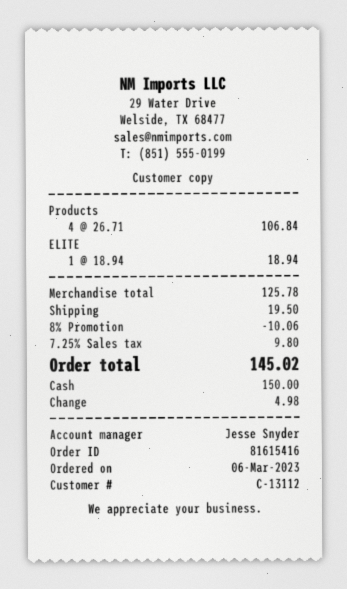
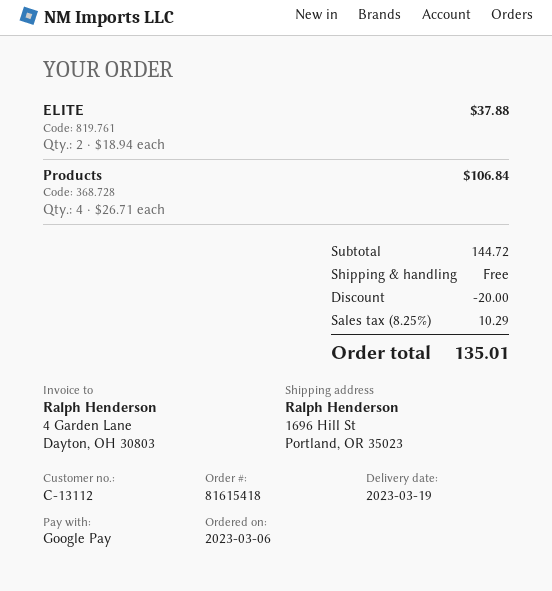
order number: 81615416 -> 81615418
payment method: cash -> Google Pay
ELITE: 1 x 18.94 = 18.94 -> 2 x 18.94 = 37.88
subtotal: 125.78 -> 144.72
discount: 10.06 -> 20.00
shipping: 19.50 -> 0.00
tax: 7.25% = 9.80 -> 8.25% = 10.29
total: 145.02 -> 135.01

